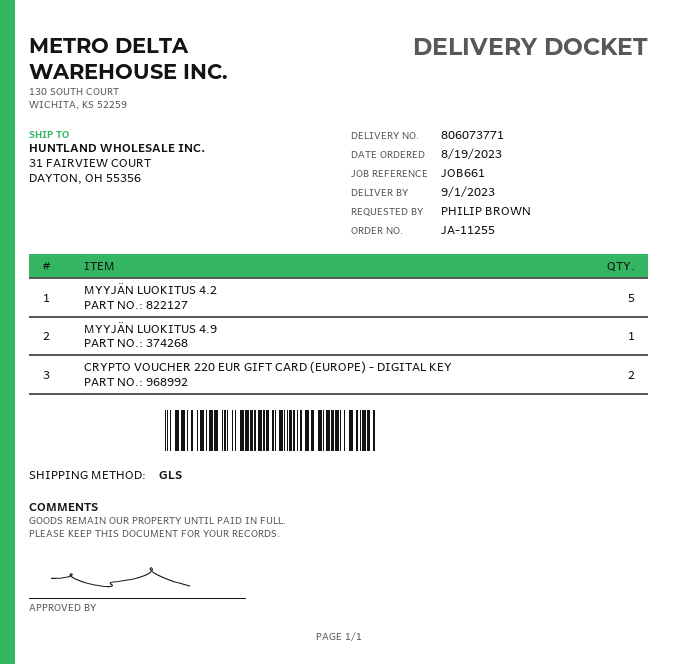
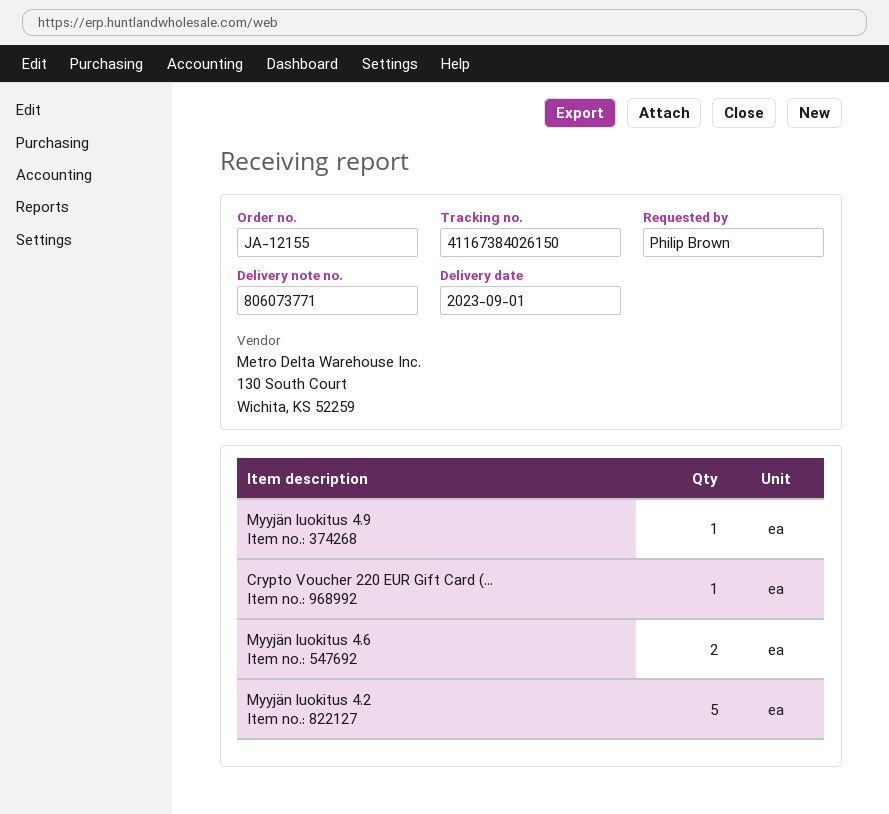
order number: JA-11255 -> JA-12155
CRYPTO VOUCHER 220 EUR GIFT CARD (EUROPE) - DIGITAL KEY: 2 -> 1
Myyjän luokitus 4.6: none -> 2

